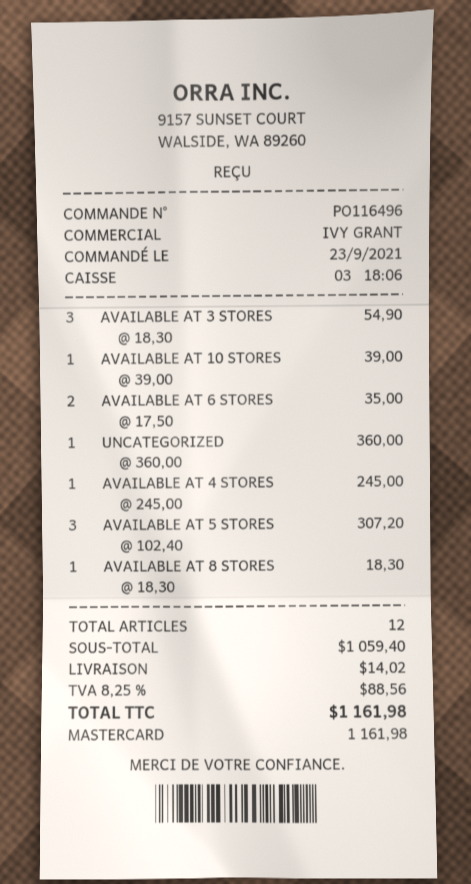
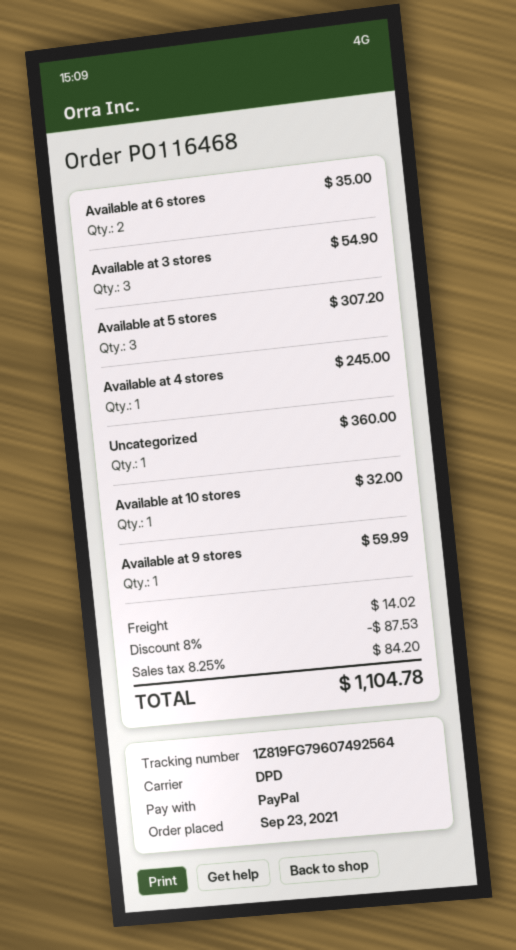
order number: PO116496 -> PO116468
payment method: Mastercard -> PayPal
AVAILABLE AT 10 STORES: 1 for 39.00 -> 1 for 32.00
AVAILABLE AT 8 STORES: 1 for 18.30 -> none
Available at 9 stores: none -> 1 for 59.99
discount: none -> 8% = 87.53
tax: 8.25% = 88.56 -> 8.25% = 84.20
total: 1161.98 -> 1104.78

